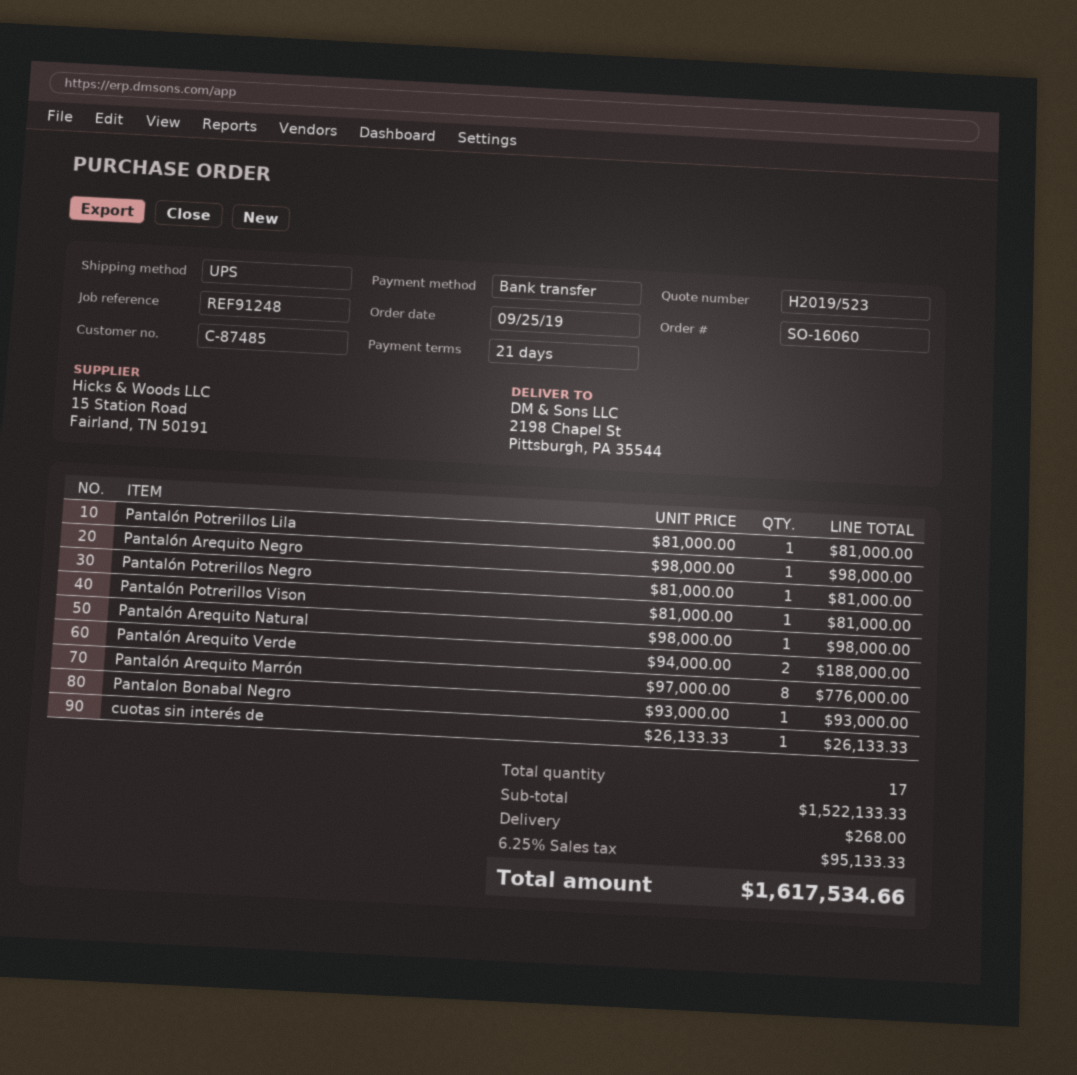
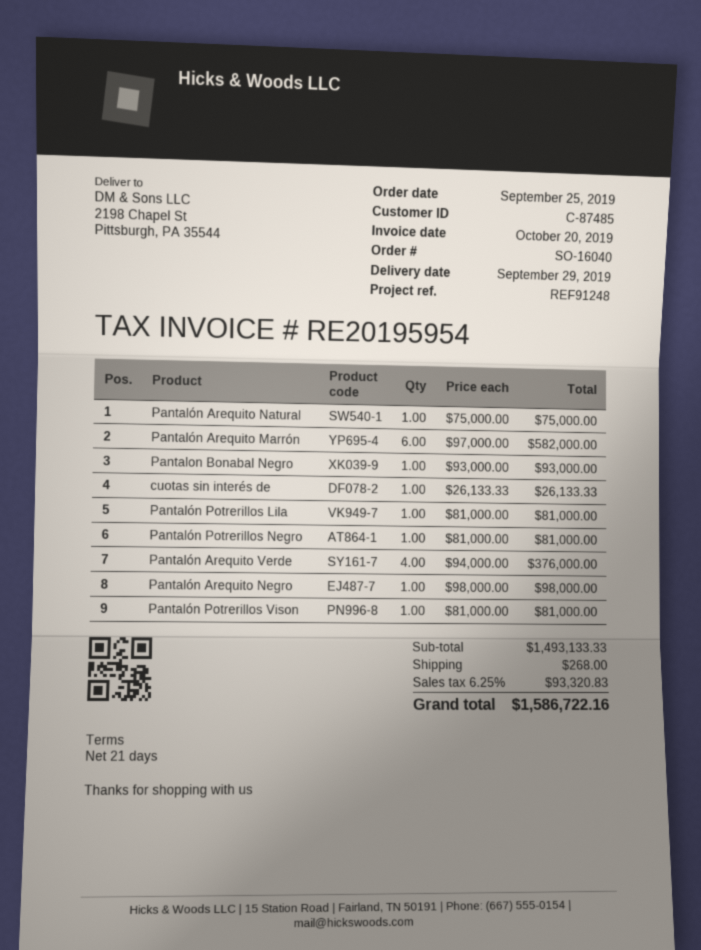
order number: SO-16060 -> SO-16040
Pantalón Arequito Natural: 1 x 98000.00 = 98000.00 -> 1 x 75000.00 = 75000.00
Pantalón Arequito Verde: 2 x 94000.00 = 188000.00 -> 4 x 94000.00 = 376000.00
Pantalón Arequito Marrón: 8 x 97000.00 = 776000.00 -> 6 x 97000.00 = 582000.00
subtotal: 1522133.33 -> 1493133.33
tax: 6.25% = 95133.33 -> 6.25% = 93320.83
total: 1617534.66 -> 1586722.16

